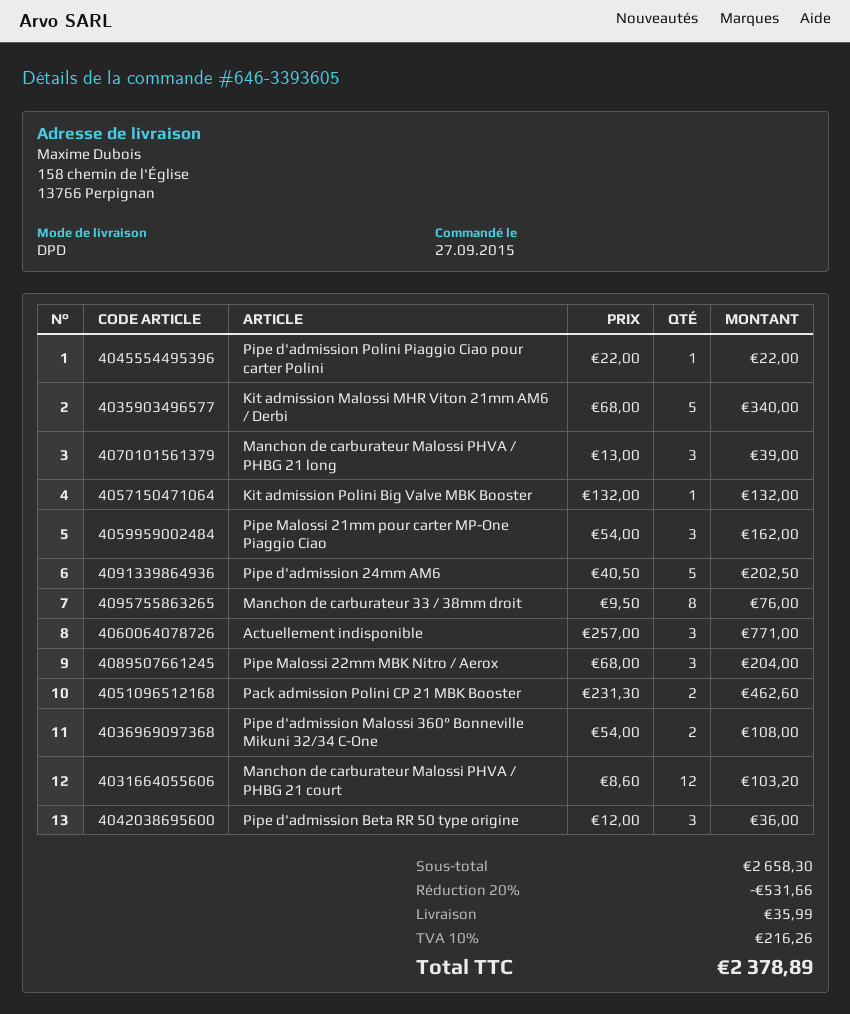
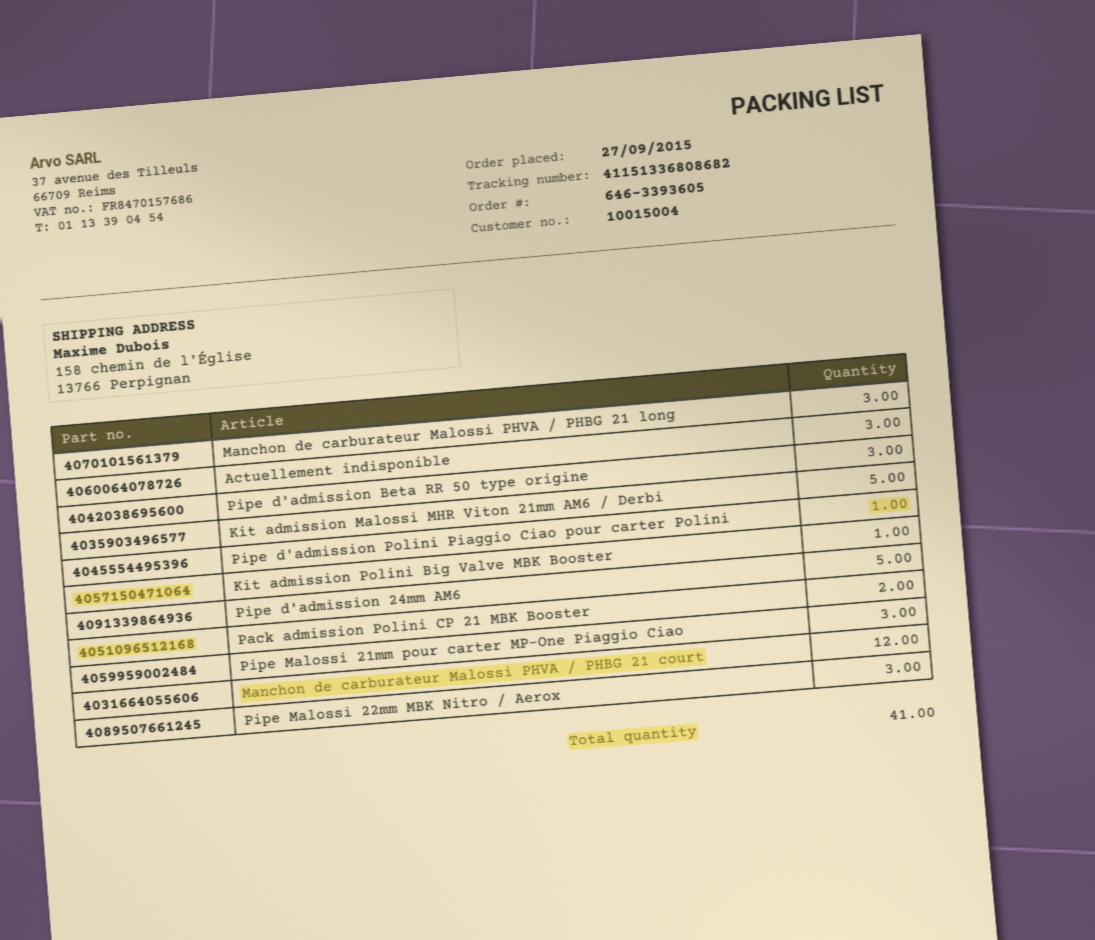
Manchon de carburateur 33 / 38mm droit: 8 -> none
Pipe d'admission Malossi 360° Bonneville Mikuni 32/34 C-One: 2 -> none

